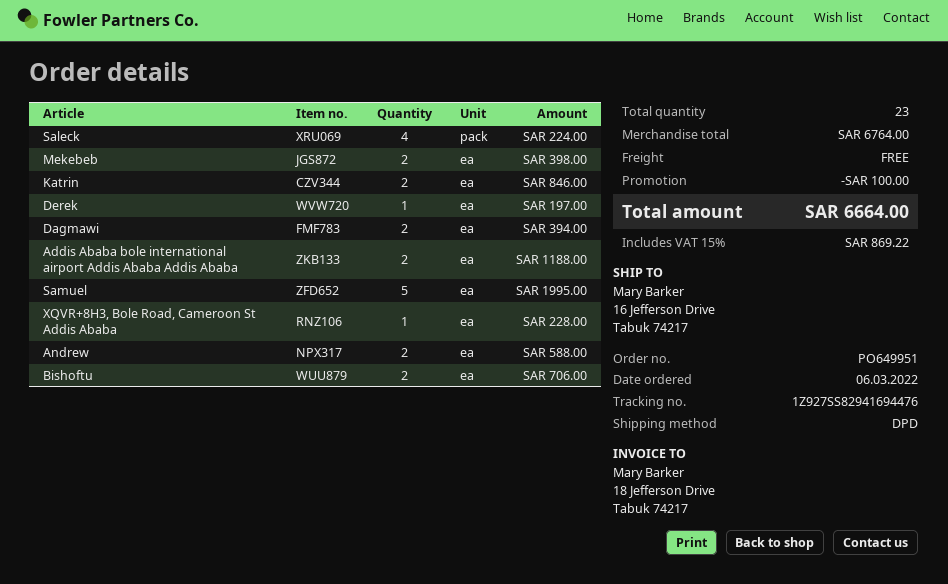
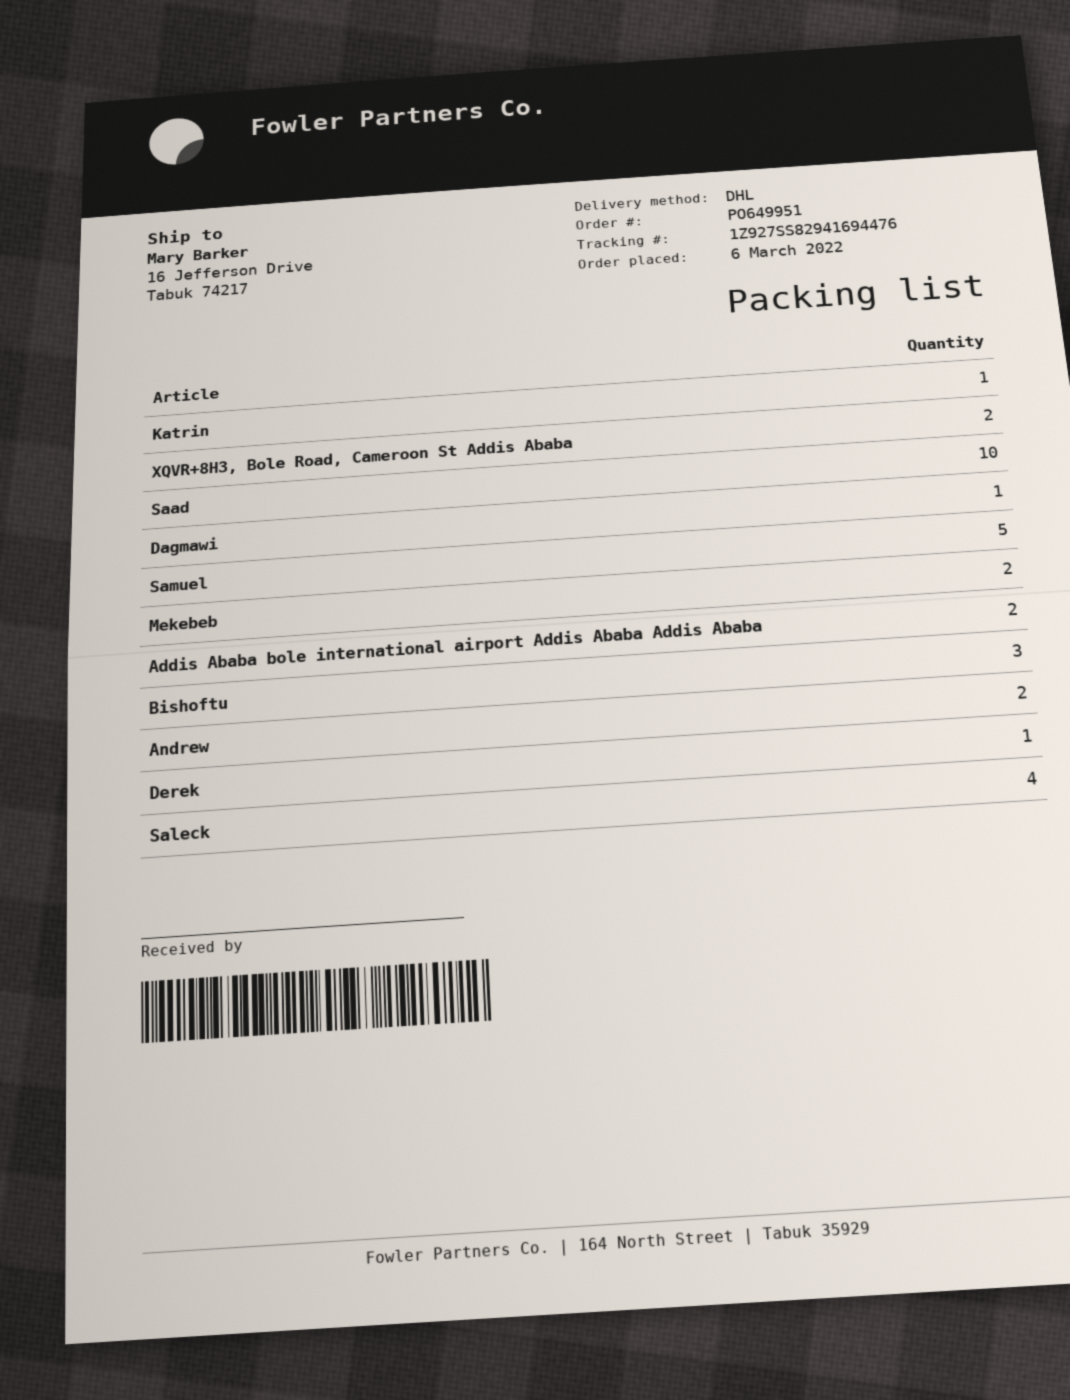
shipping method: DPD -> DHL
Katrin: 2 -> 1
Dagmawi: 2 -> 1
XQVR+8H3, Bole Road, Cameroon St Addis Ababa: 1 -> 2
Bishoftu: 2 -> 3
Saad: none -> 10

